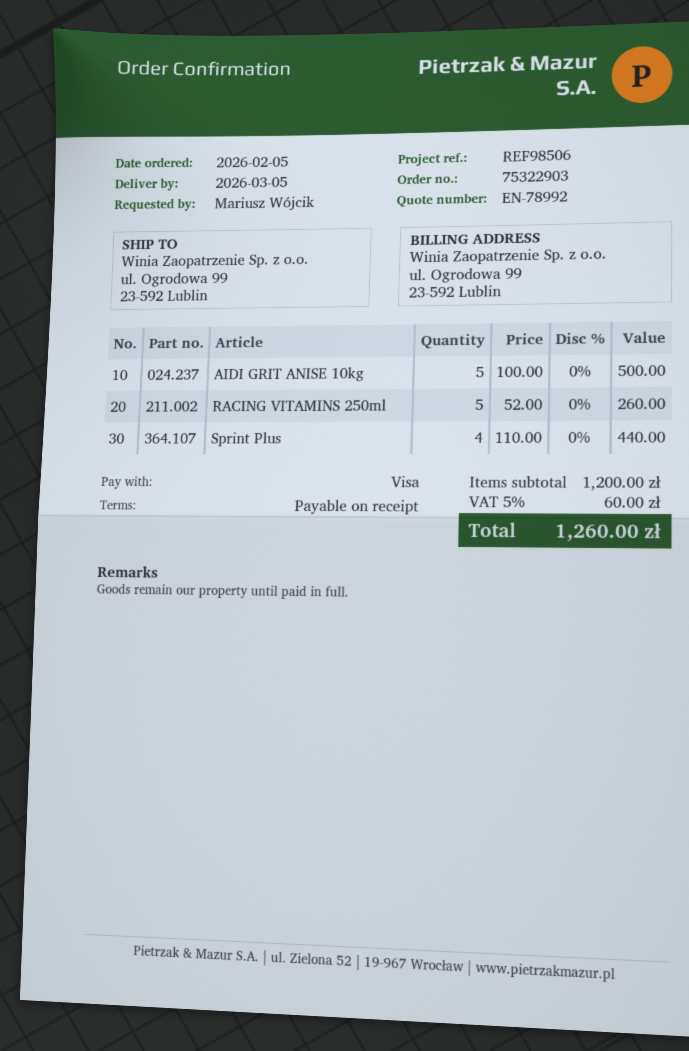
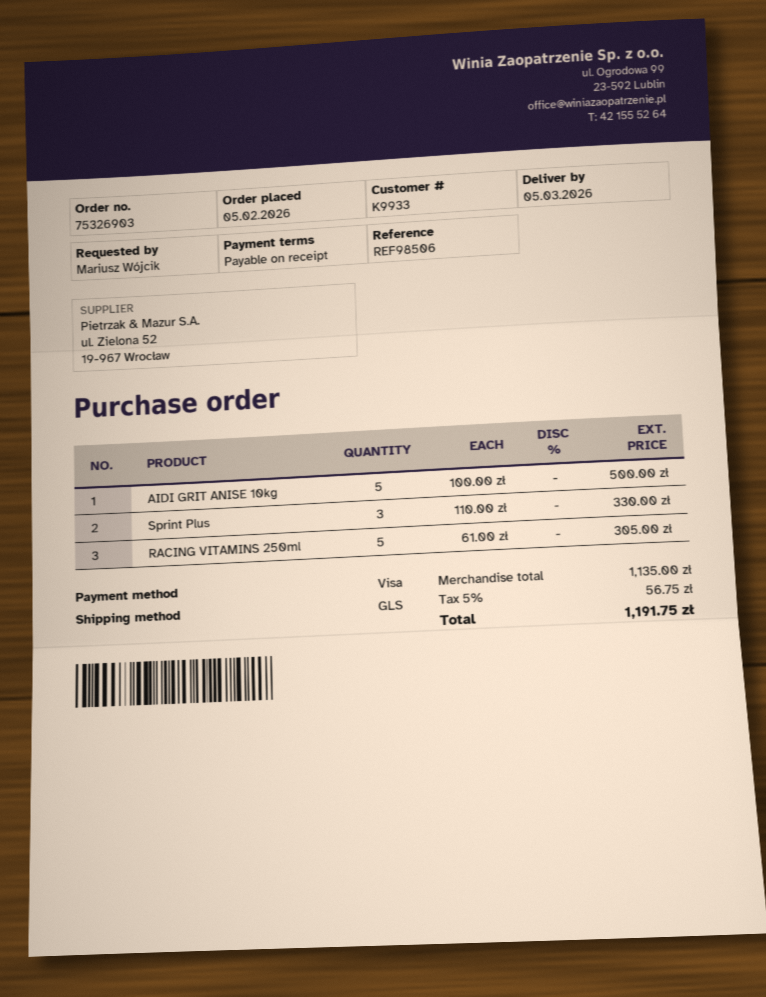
order number: 75322903 -> 75326903
RACING VITAMINS 250ml: 5 x 52.00 = 260.00 -> 5 x 61.00 = 305.00
Sprint Plus: 4 x 110.00 = 440.00 -> 3 x 110.00 = 330.00
subtotal: 1200.00 -> 1135.00
tax: 5% = 60.00 -> 5% = 56.75
total: 1260.00 -> 1191.75

